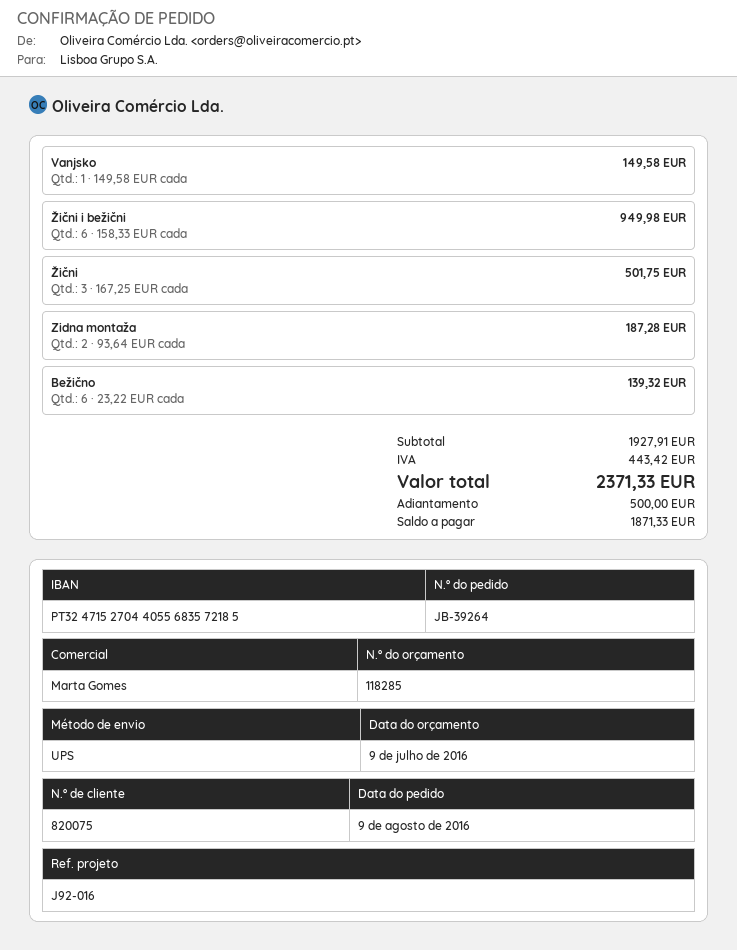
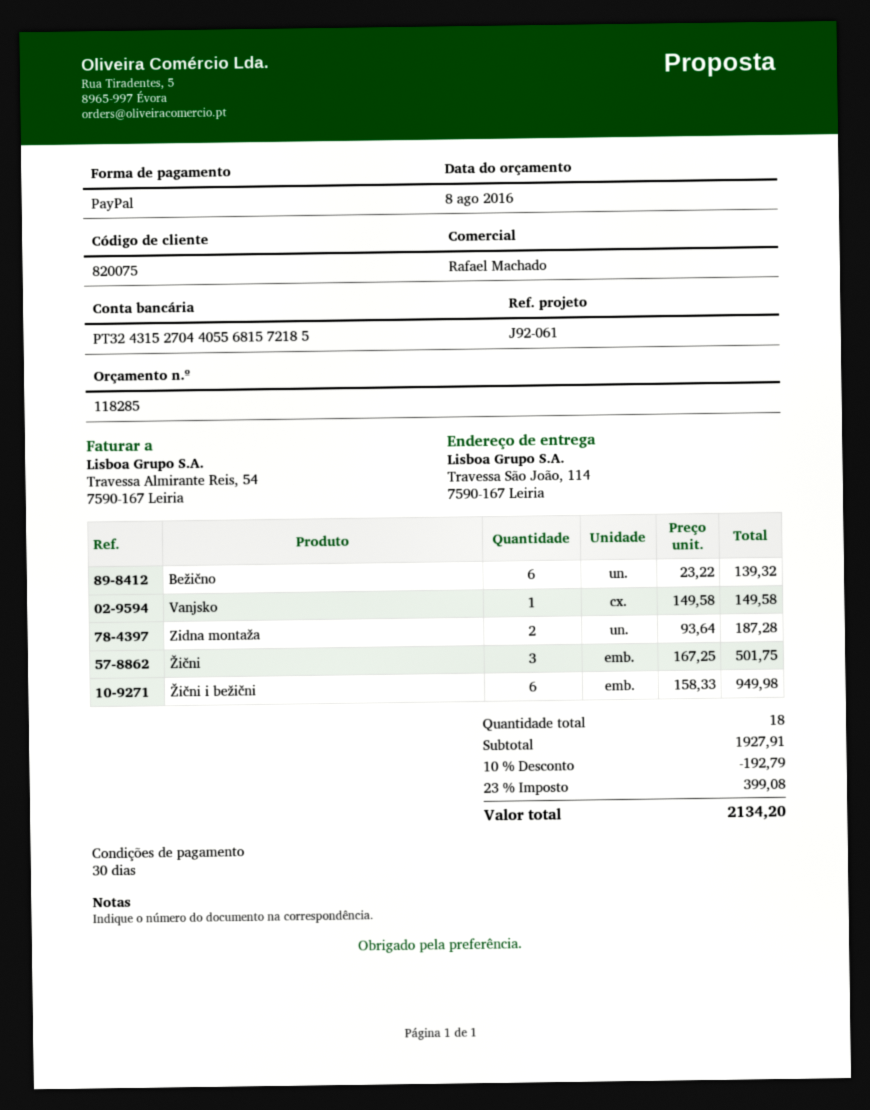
quote date: 2016-07-09 -> 2016-08-08
reference: J92-016 -> J92-061
sales rep: Marta Gomes -> Rafael Machado
bank account: PT32471527044055683572185 -> PT32431527044055681572185
discount: none -> 10% = 192.79
tax: 443.42 -> 399.08
total: 2371.33 -> 2134.20

